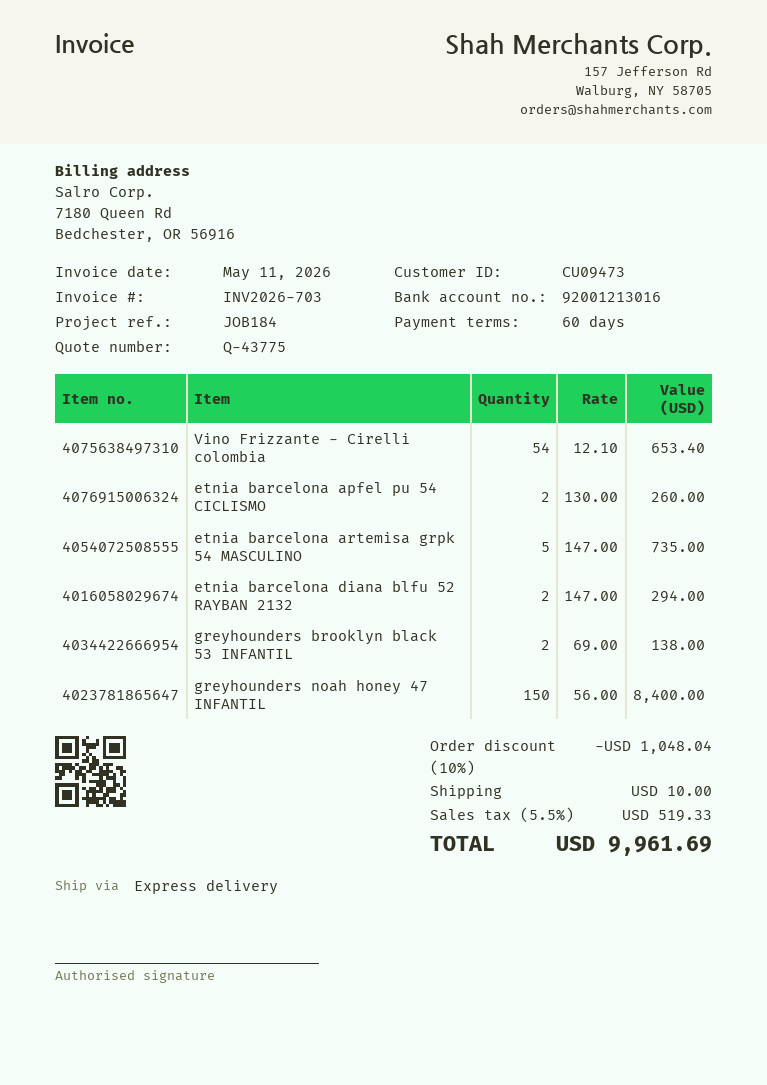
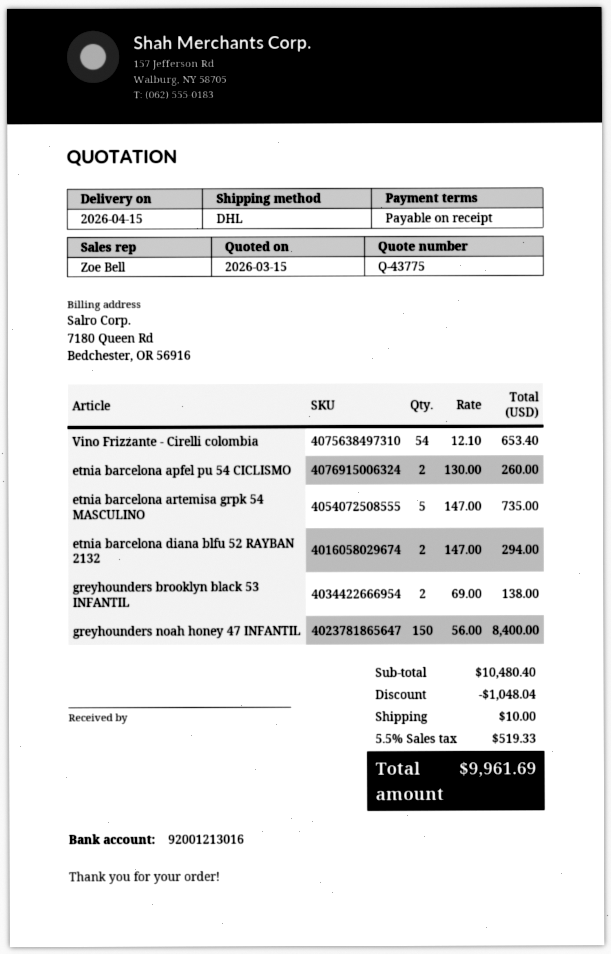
payment terms: 60 days -> on receipt
shipping method: express -> DHL

